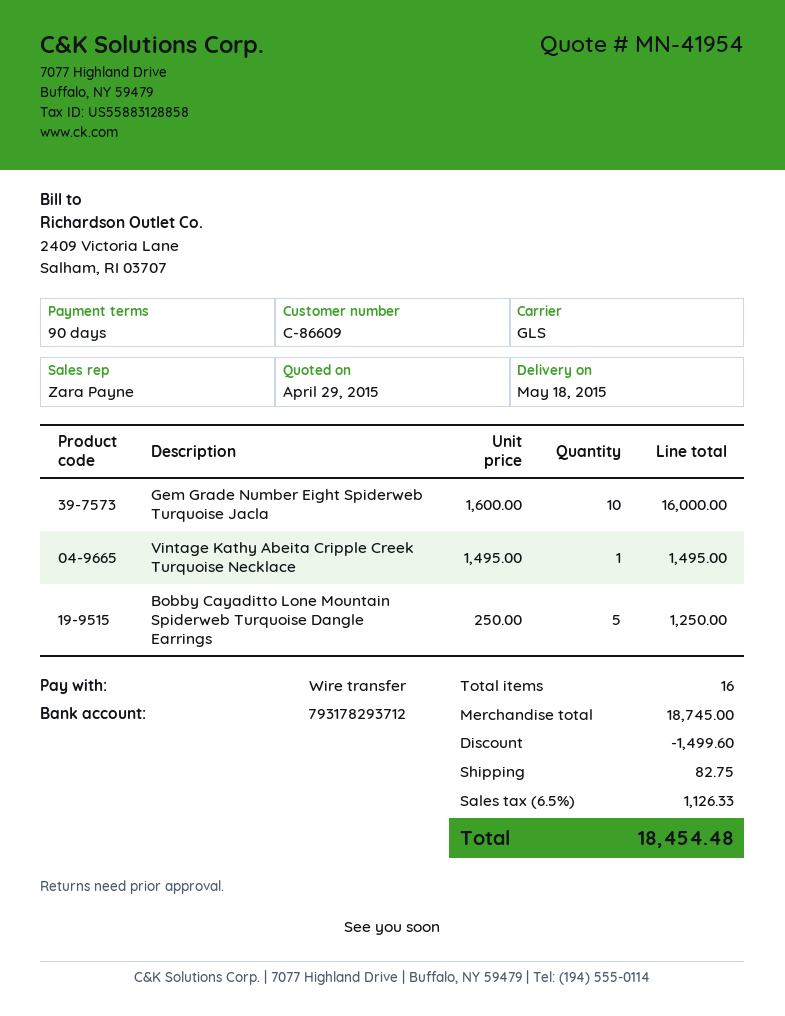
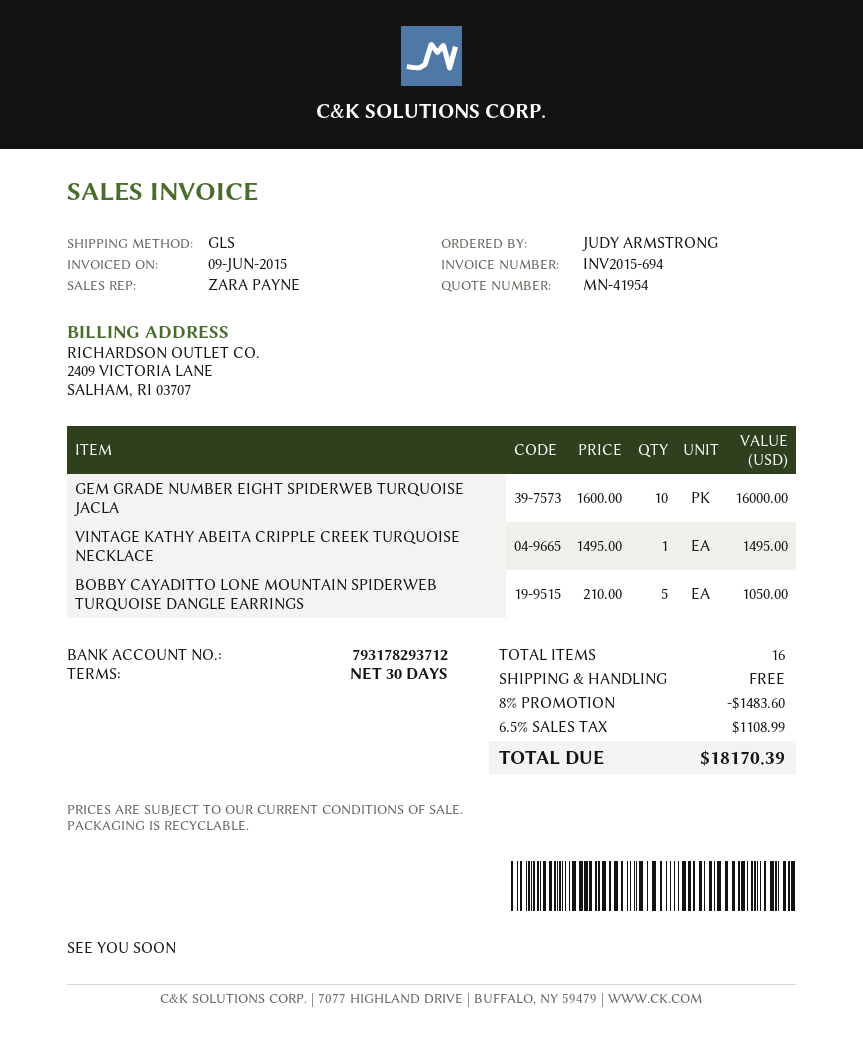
payment terms: 90 days -> 30 days
Bobby Cayaditto Lone Mountain Spiderweb Turquoise Dangle Earrings: 5 x 250.00 = 1250.00 -> 5 x 210.00 = 1050.00
discount: 1499.60 -> 1483.60
shipping: 82.75 -> 0.00
tax: 6.5% = 1126.33 -> 6.5% = 1108.99
total: 18454.48 -> 18170.39

